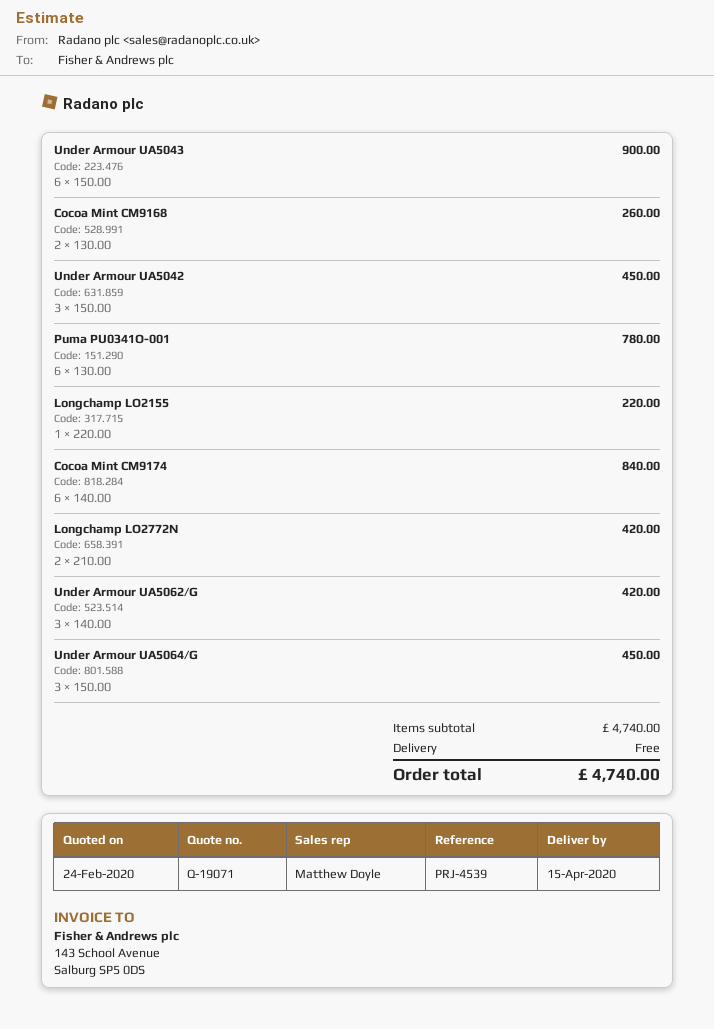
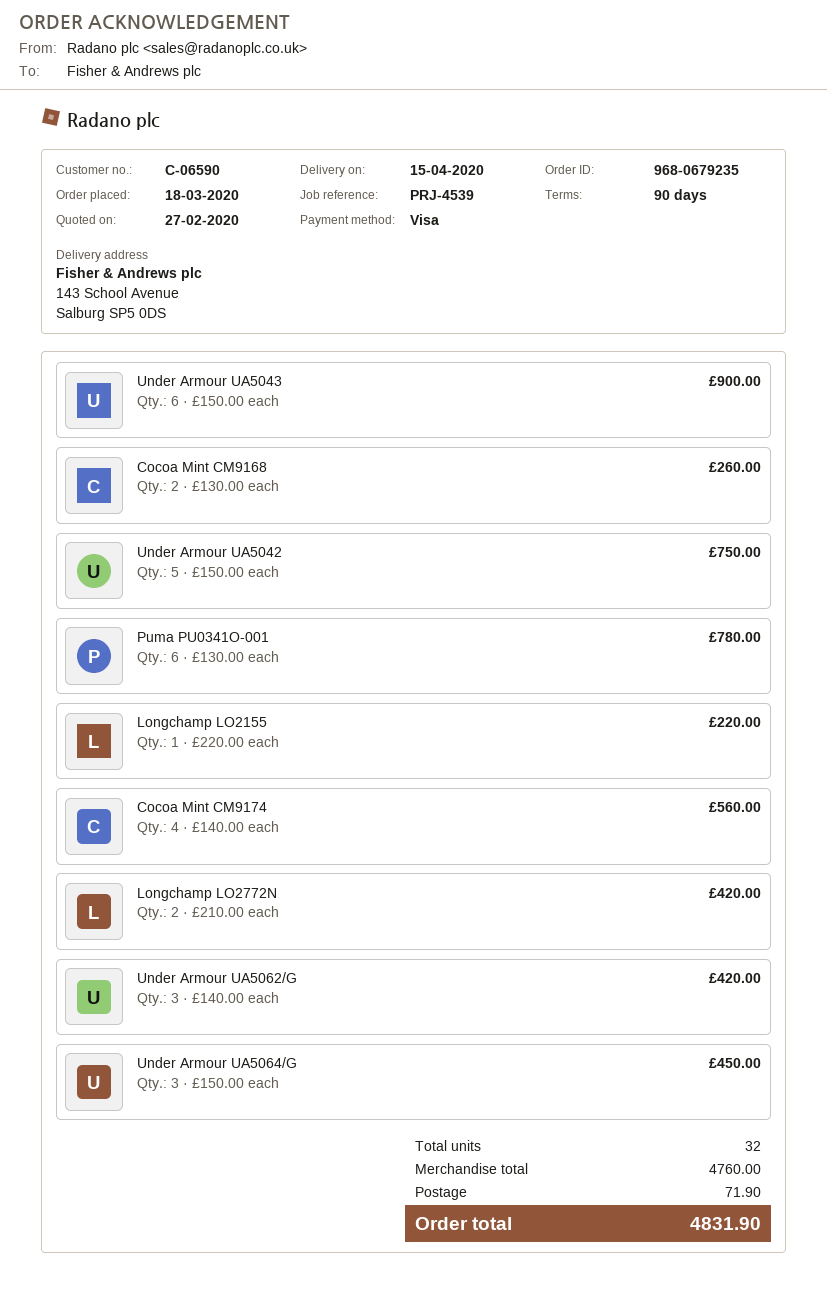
quote date: 2020-02-24 -> 2020-02-27
Under Armour UA5042: 3 x 150.00 = 450.00 -> 5 x 150.00 = 750.00
Cocoa Mint CM9174: 6 x 140.00 = 840.00 -> 4 x 140.00 = 560.00
subtotal: 4740.00 -> 4760.00
shipping: 0.00 -> 71.90
total: 4740.00 -> 4831.90

